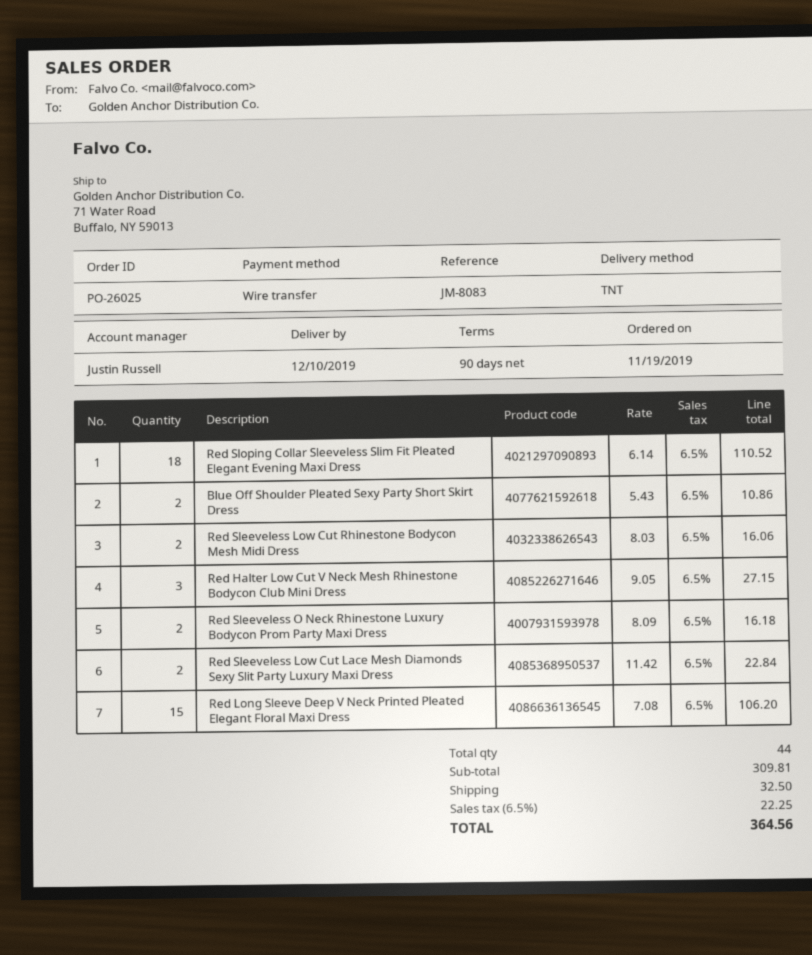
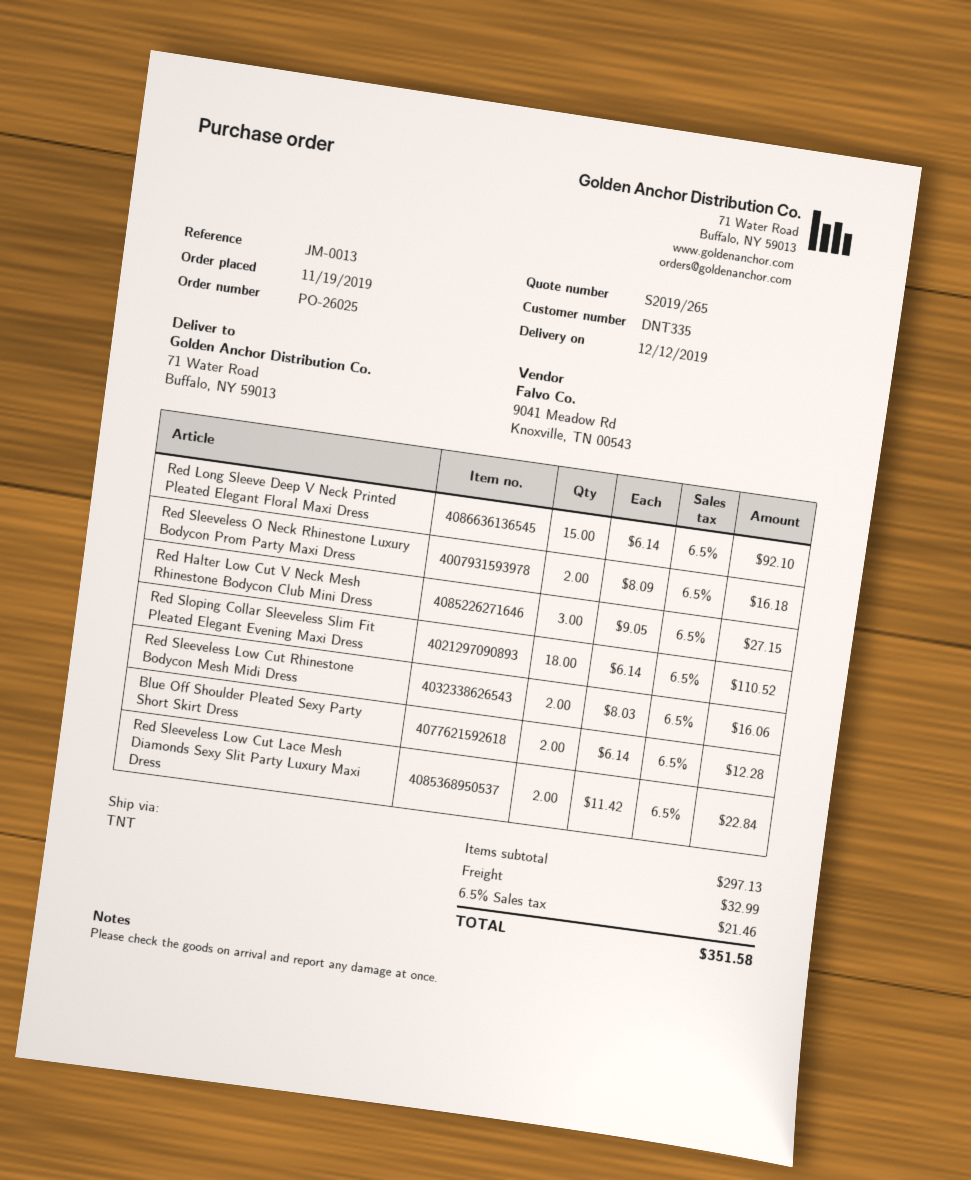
delivery date: 2019-12-10 -> 2019-12-12
reference: JM-8083 -> JM-0013
Blue Off Shoulder Pleated Sexy Party Short Skirt Dress: 2 x 5.43 = 10.86 -> 2 x 6.14 = 12.28
Red Long Sleeve Deep V Neck Printed Pleated Elegant Floral Maxi Dress: 15 x 7.08 = 106.20 -> 15 x 6.14 = 92.10
subtotal: 309.81 -> 297.13
shipping: 32.50 -> 32.99
tax: 6.5% = 22.25 -> 6.5% = 21.46
total: 364.56 -> 351.58

